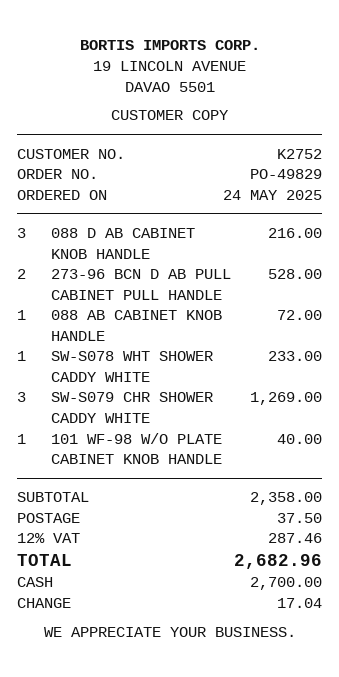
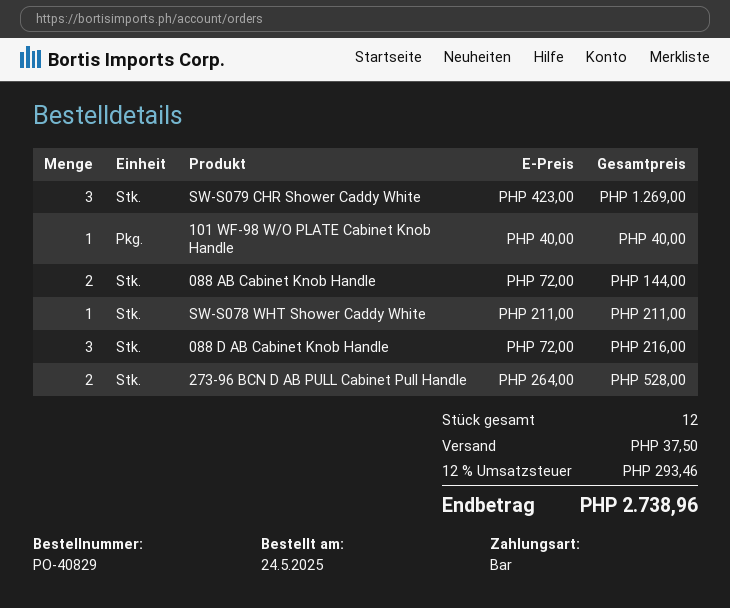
order number: PO-49829 -> PO-40829
088 AB CABINET KNOB HANDLE: 1 for 72.00 -> 2 for 144.00
SW-S078 WHT SHOWER CADDY WHITE: 1 for 233.00 -> 1 for 211.00
tax: 12% = 287.46 -> 12% = 293.46
total: 2682.96 -> 2738.96

